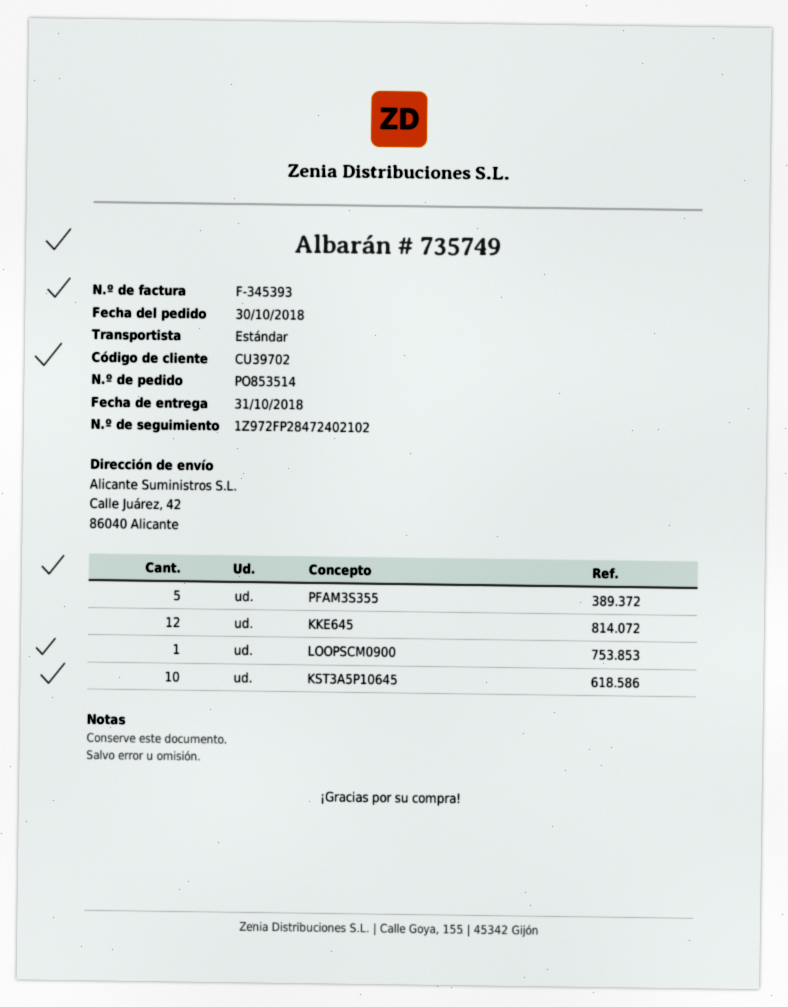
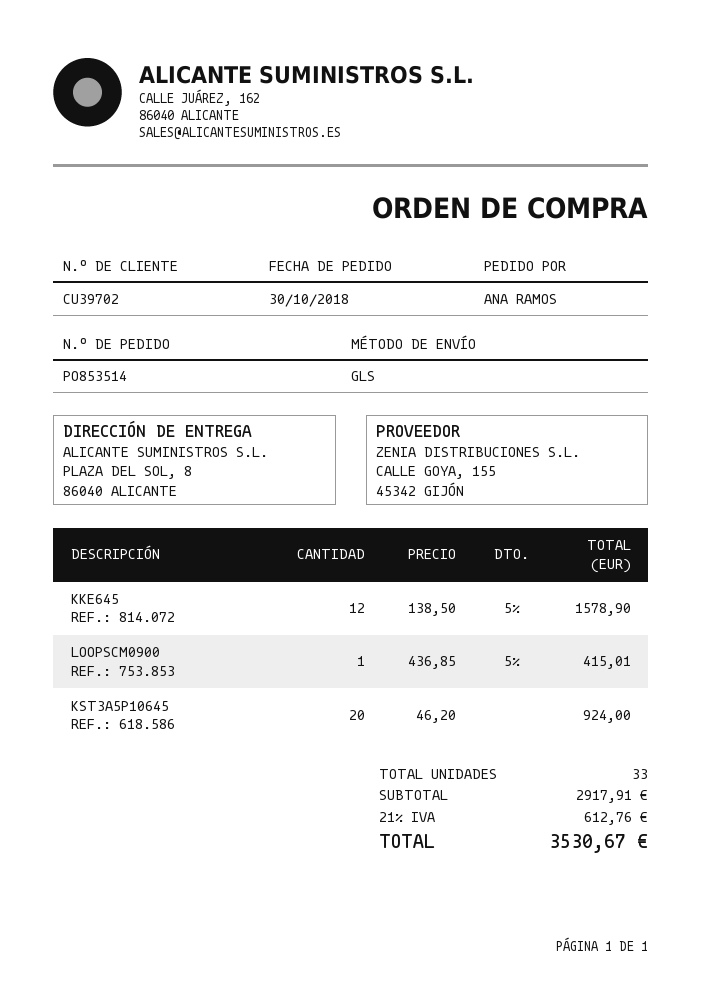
shipping method: standard -> GLS
ship to: Calle Juárez, 42, 86040 Alicante -> PLAZA DEL SOL, 8, 86040 ALICANTE
PFAM3S355: 5 -> none
KST3A5P10645: 10 -> 20

